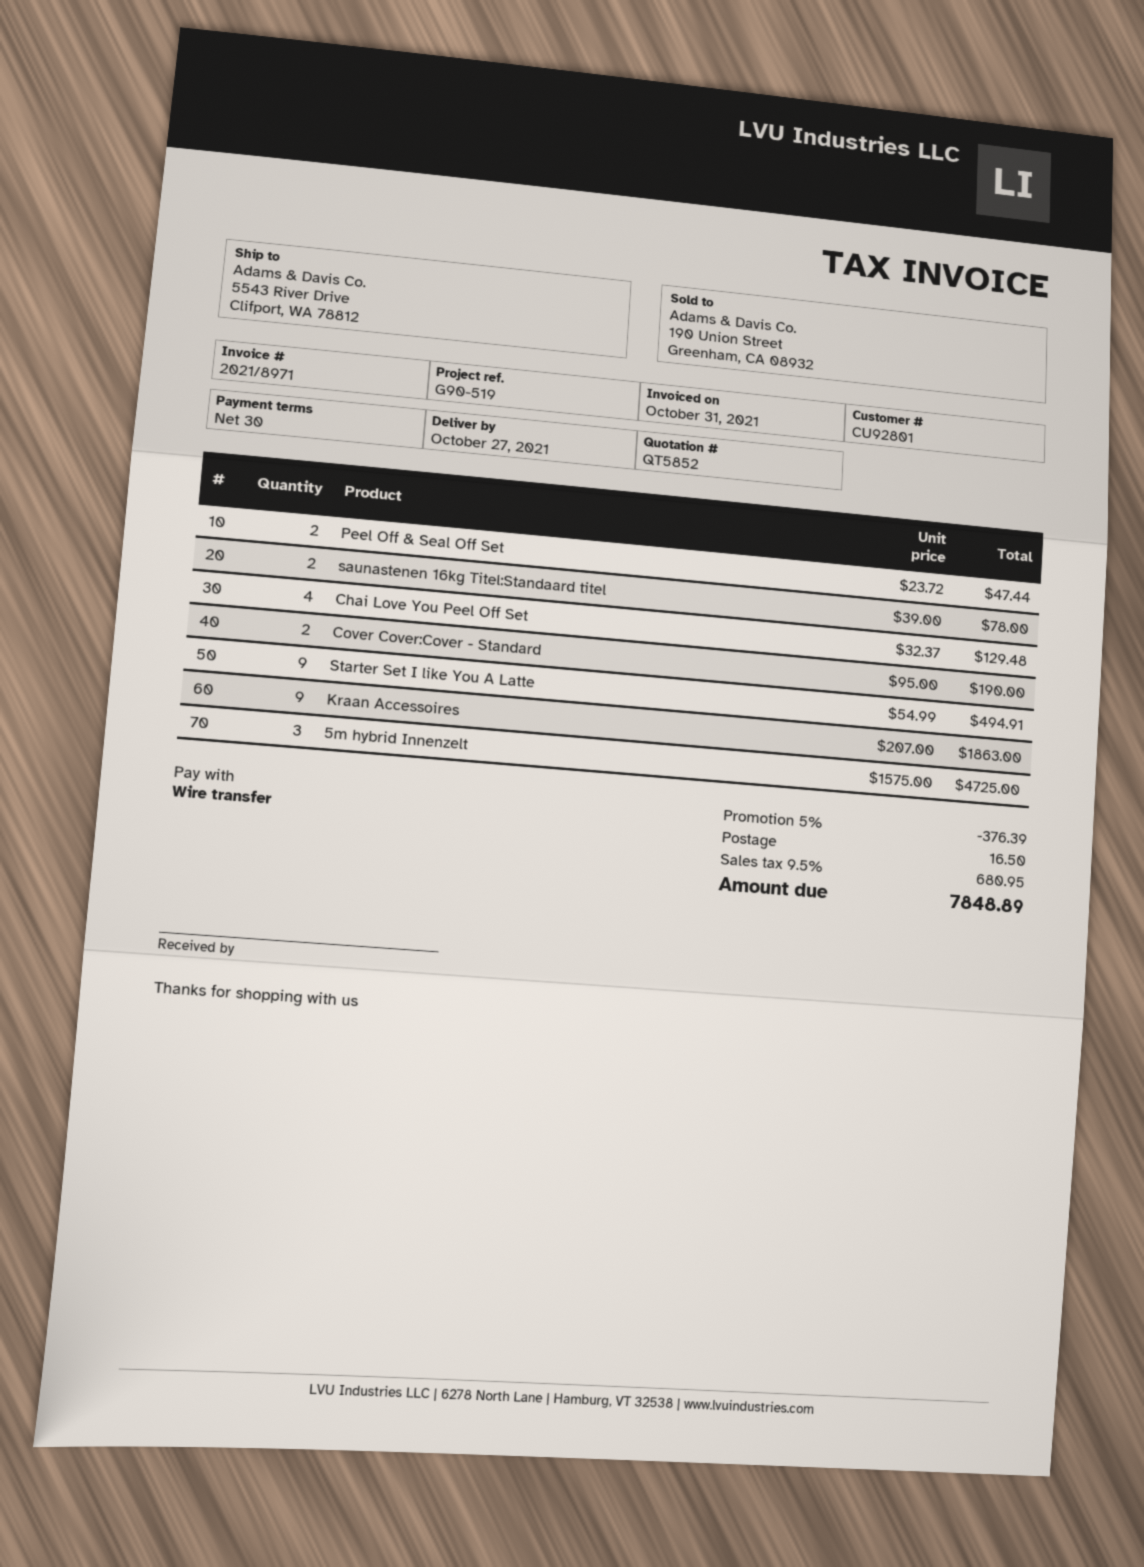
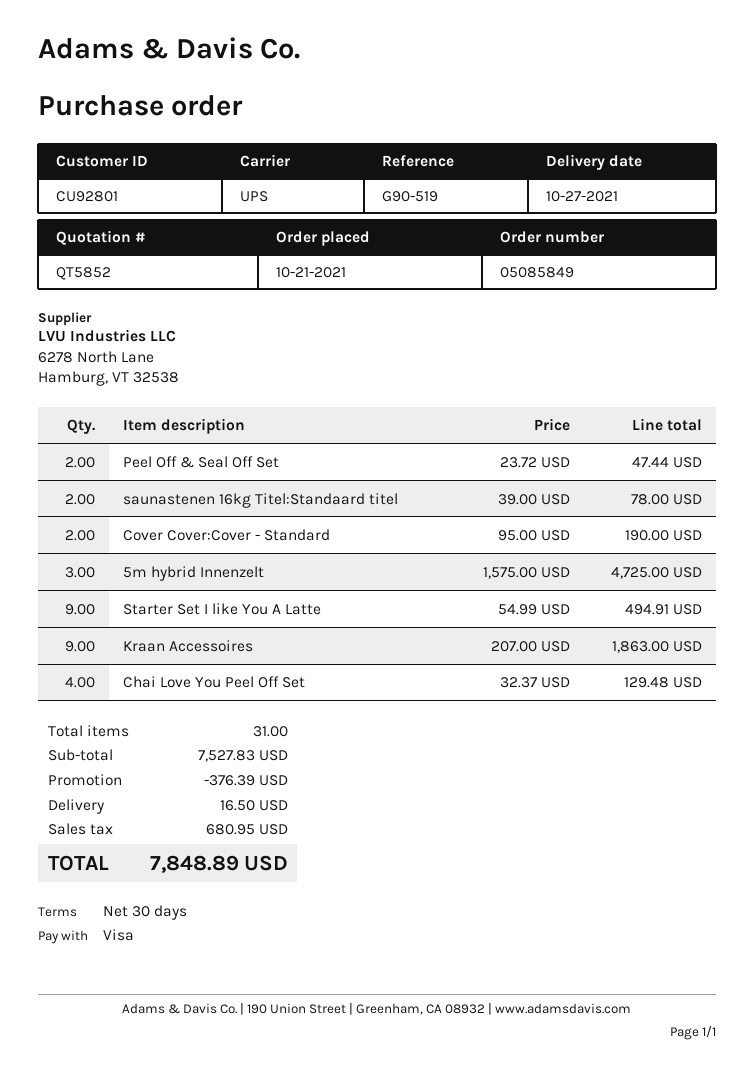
payment method: bank transfer -> Visa

